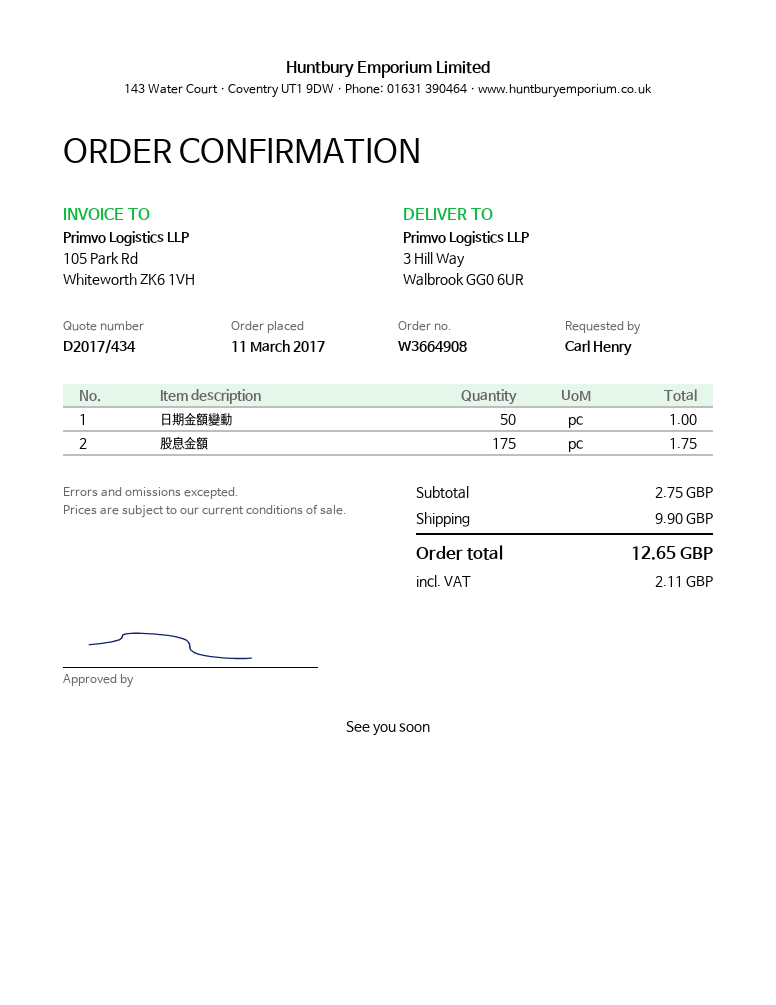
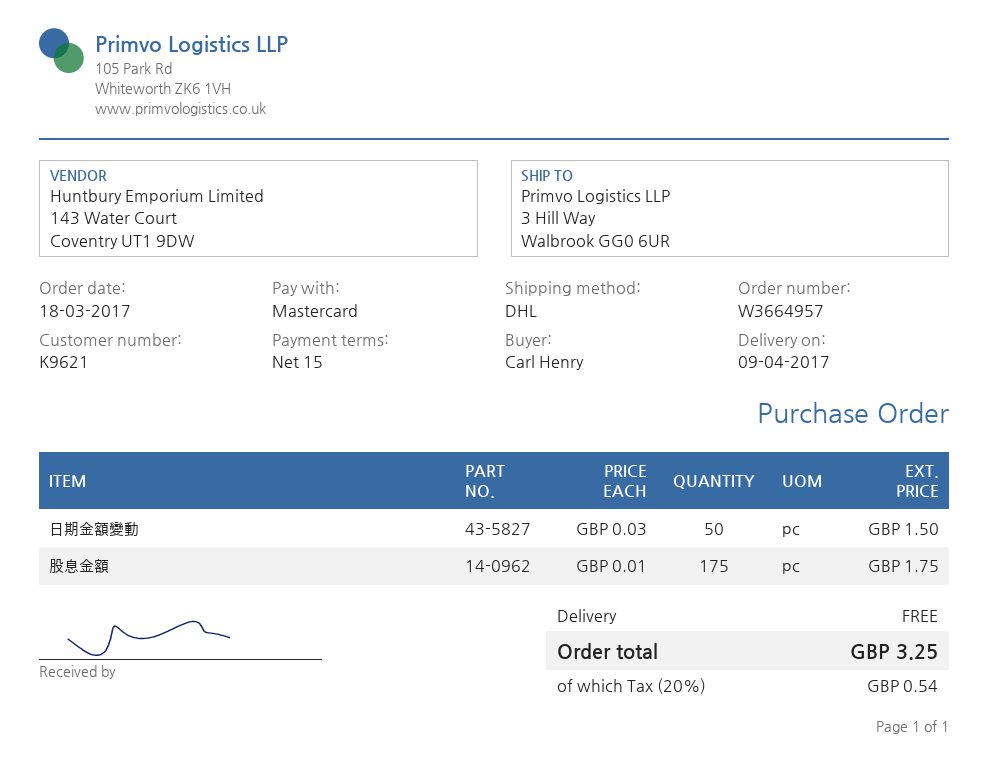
order number: W3664908 -> W3664957
order date: 2017-03-11 -> 2017-03-18
日期金額變動: 50 for 1.00 -> 50 for 1.50
shipping: 9.90 -> 0.00
tax: 2.11 -> 0.54
total: 12.65 -> 3.25

